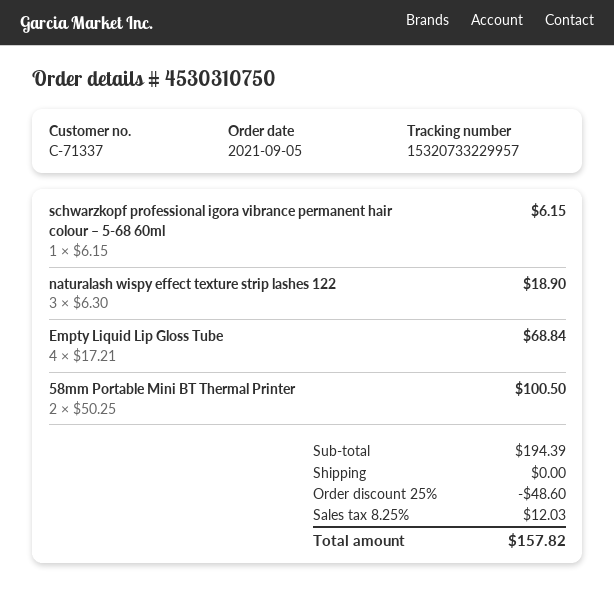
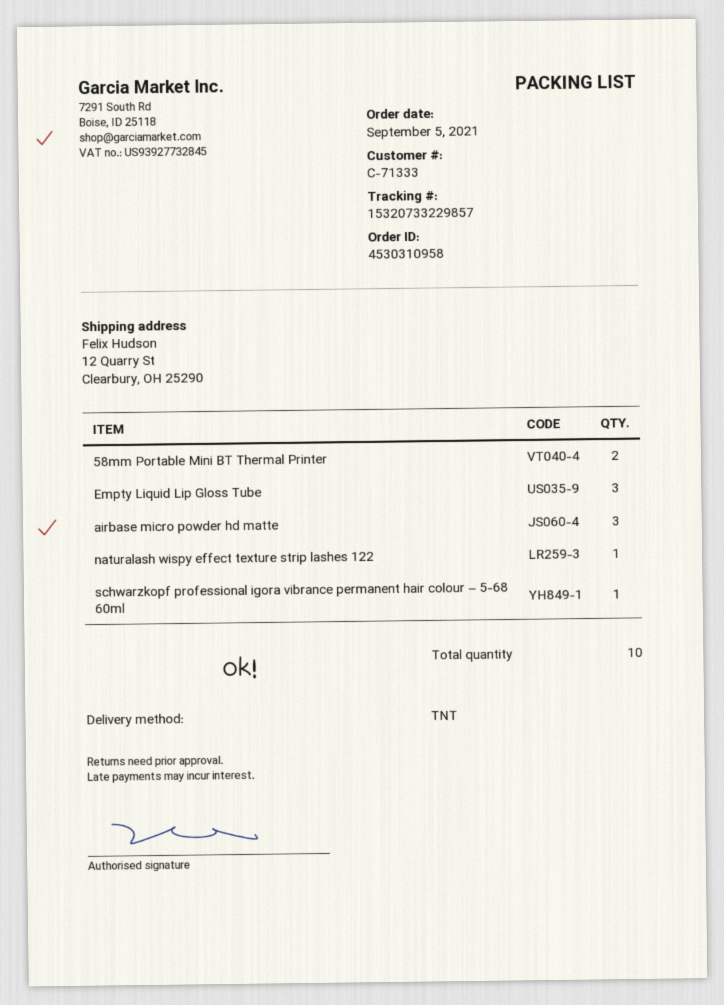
order number: 4530310750 -> 4530310958
customer number: C-71337 -> C-71333
tracking number: 15320733229957 -> 15320733229857
naturalash wispy effect texture strip lashes 122: 3 -> 1
Empty Liquid Lip Gloss Tube: 4 -> 3
airbase micro powder hd matte: none -> 3

